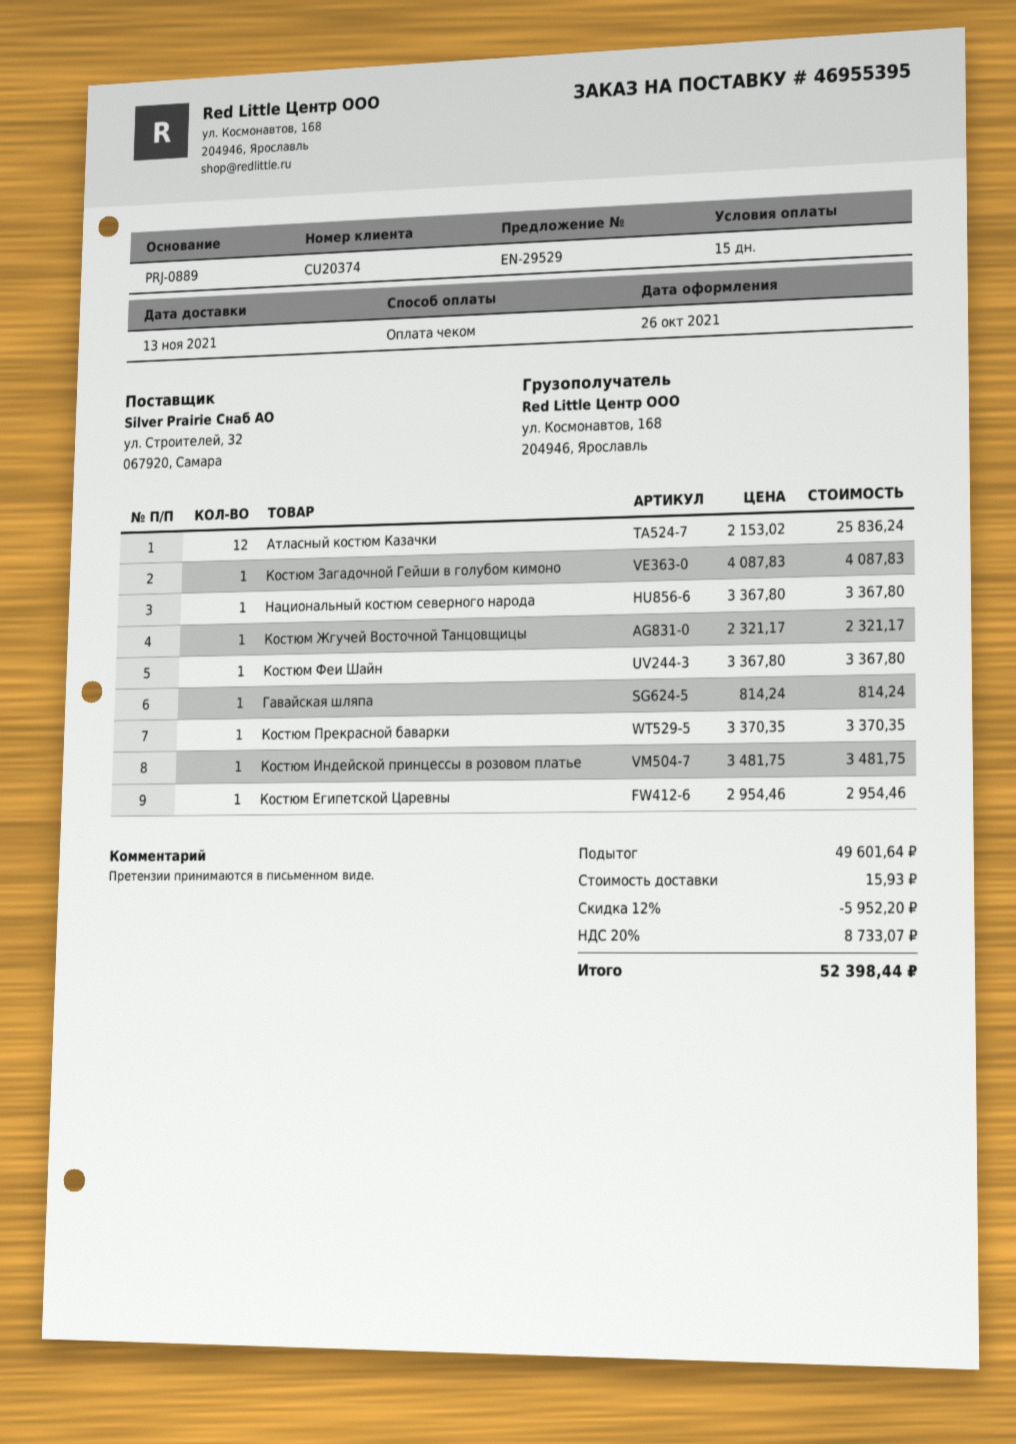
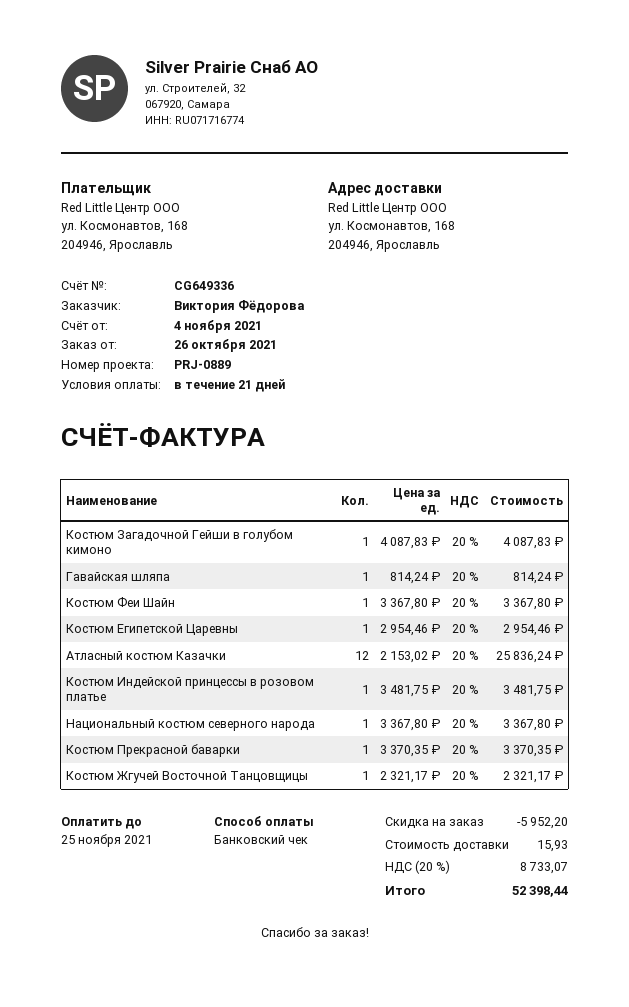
payment terms: 15 days -> 21 days

